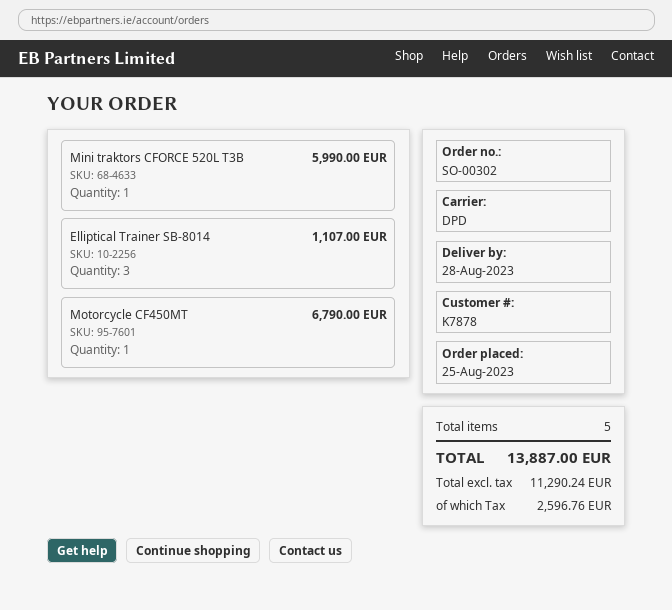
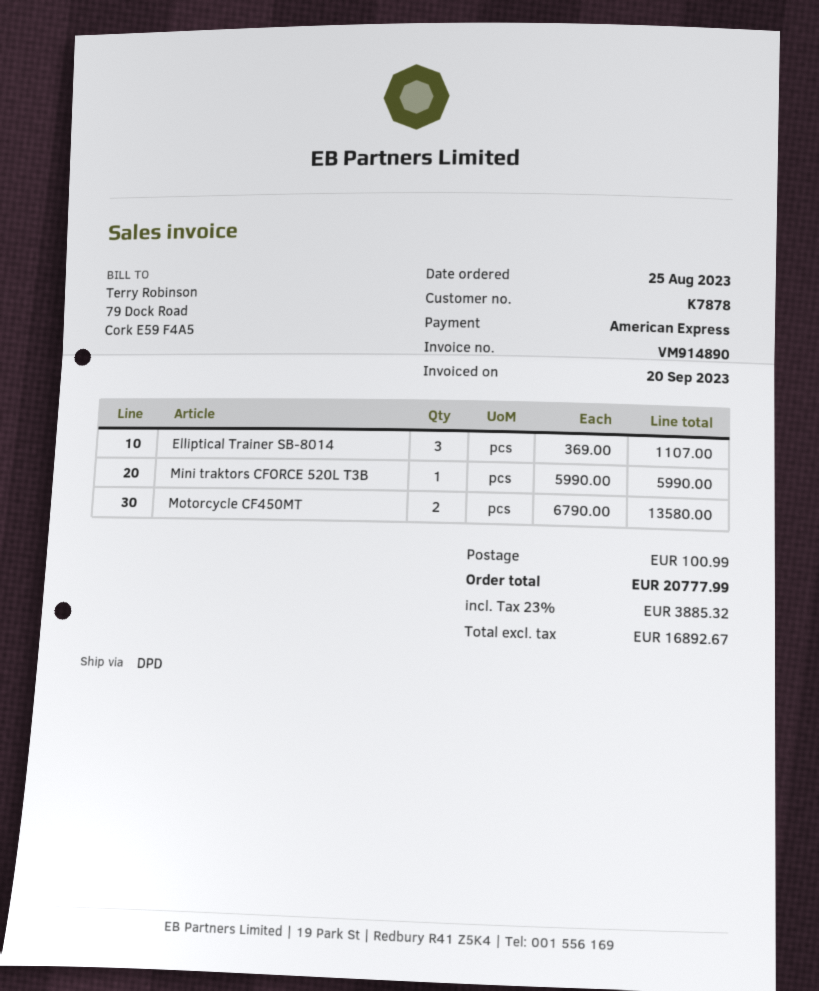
Motorcycle CF450MT: 1 for 6790.00 -> 2 for 13580.00
shipping: none -> 100.99
net: 11290.24 -> 16892.67
tax: 2596.76 -> 3885.32
total: 13887.00 -> 20777.99

